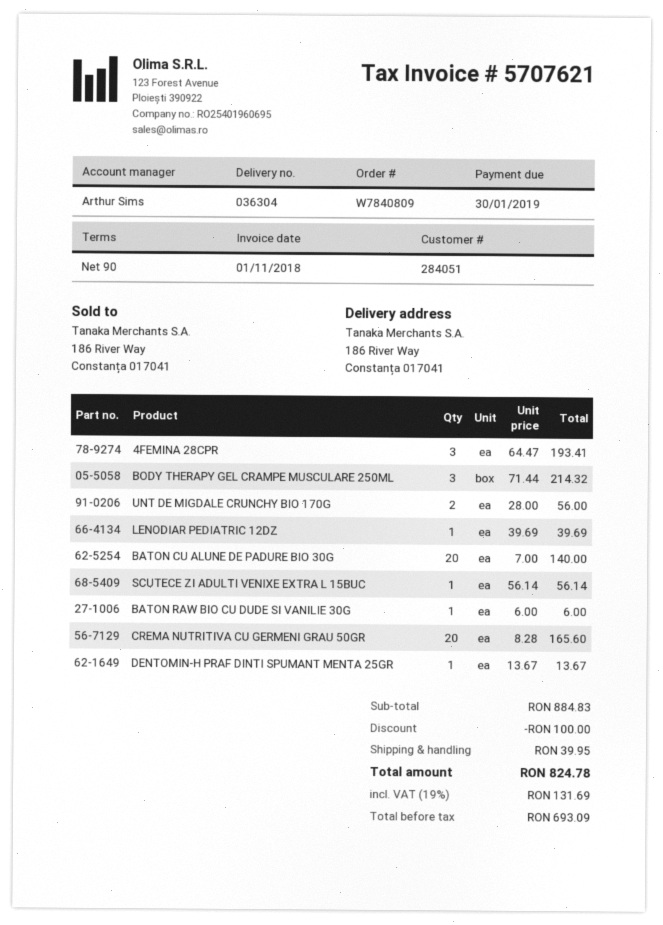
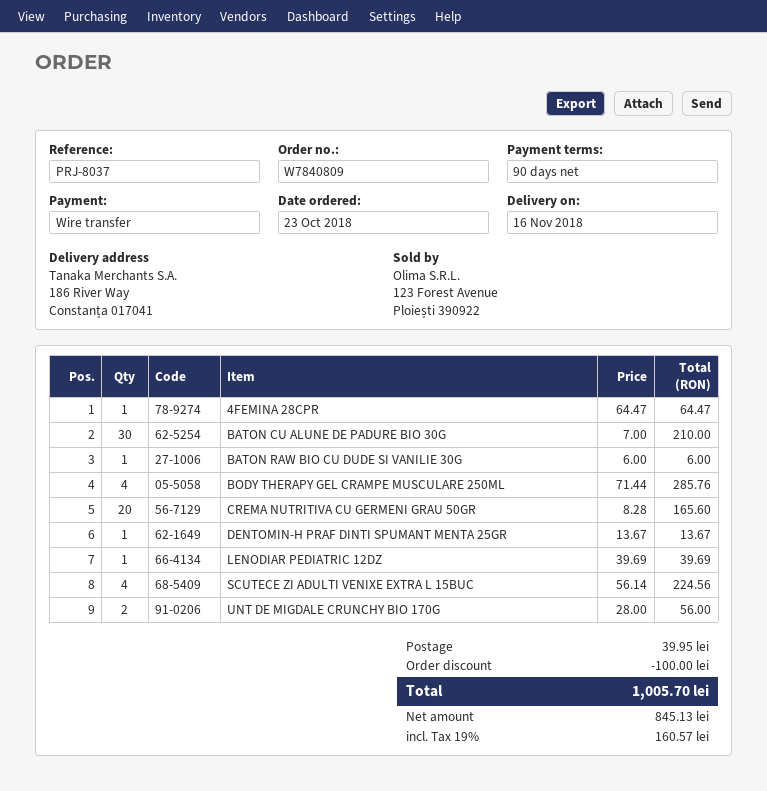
4FEMINA 28CPR: 3 x 64.47 = 193.41 -> 1 x 64.47 = 64.47
BODY THERAPY GEL CRAMPE MUSCULARE 250ML: 3 x 71.44 = 214.32 -> 4 x 71.44 = 285.76
BATON CU ALUNE DE PADURE BIO 30G: 20 x 7.00 = 140.00 -> 30 x 7.00 = 210.00
SCUTECE ZI ADULTI VENIXE EXTRA L 15BUC: 1 x 56.14 = 56.14 -> 4 x 56.14 = 224.56
net: 693.09 -> 845.13
tax: 19% = 131.69 -> 19% = 160.57
total: 824.78 -> 1005.70

